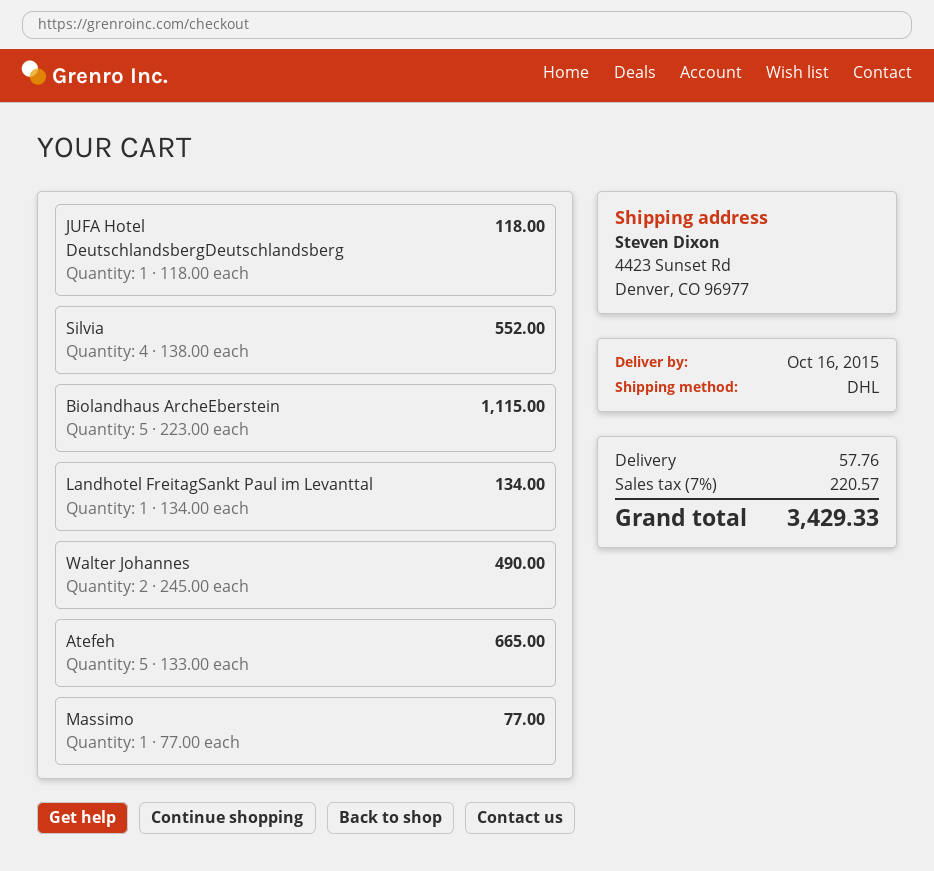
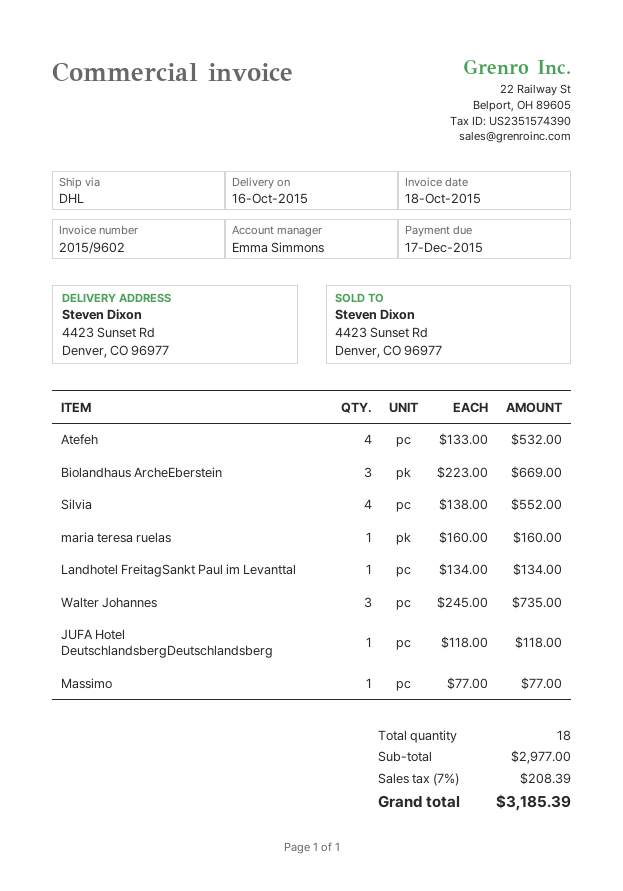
Biolandhaus ArcheEberstein: 5 x 223.00 = 1115.00 -> 3 x 223.00 = 669.00
Walter Johannes: 2 x 245.00 = 490.00 -> 3 x 245.00 = 735.00
Atefeh: 5 x 133.00 = 665.00 -> 4 x 133.00 = 532.00
maria teresa ruelas: none -> 1 x 160.00 = 160.00
shipping: 57.76 -> none
tax: 7% = 220.57 -> 7% = 208.39
total: 3429.33 -> 3185.39

